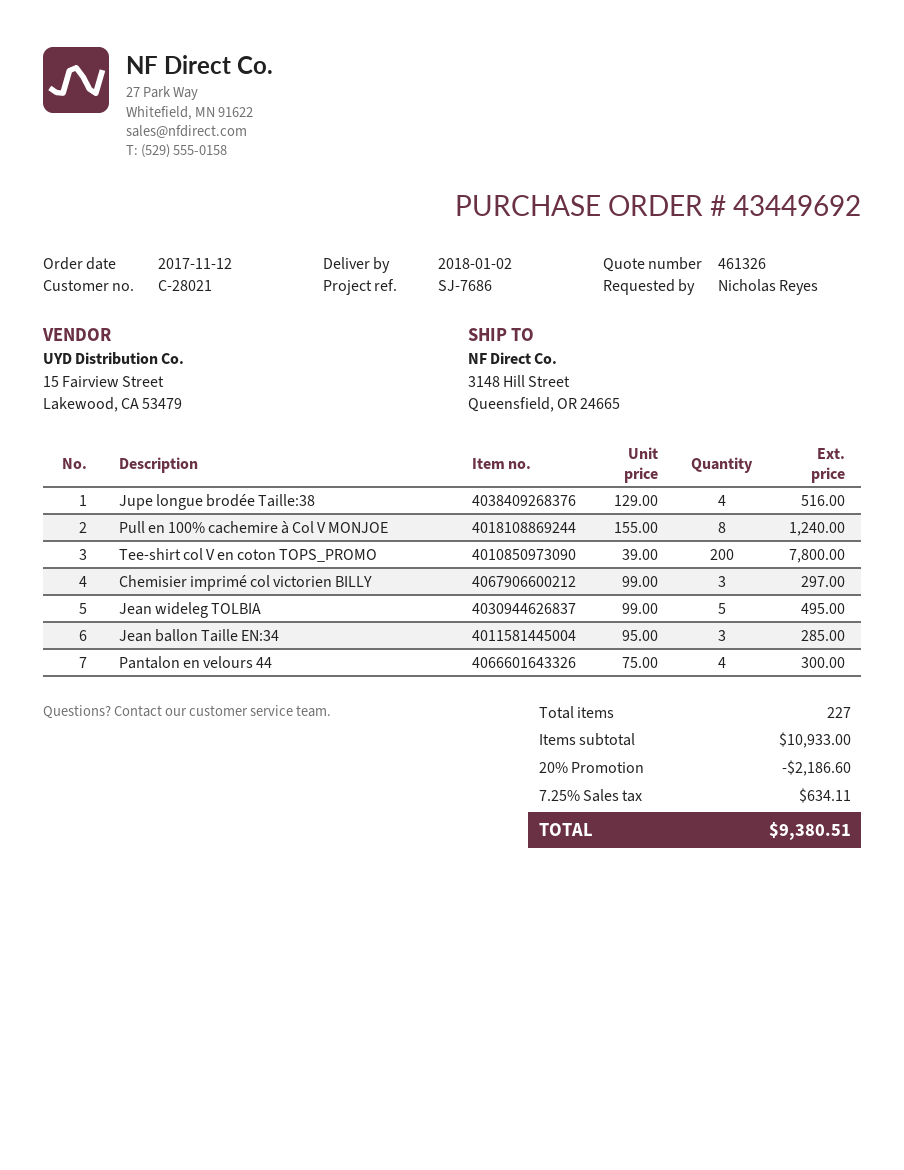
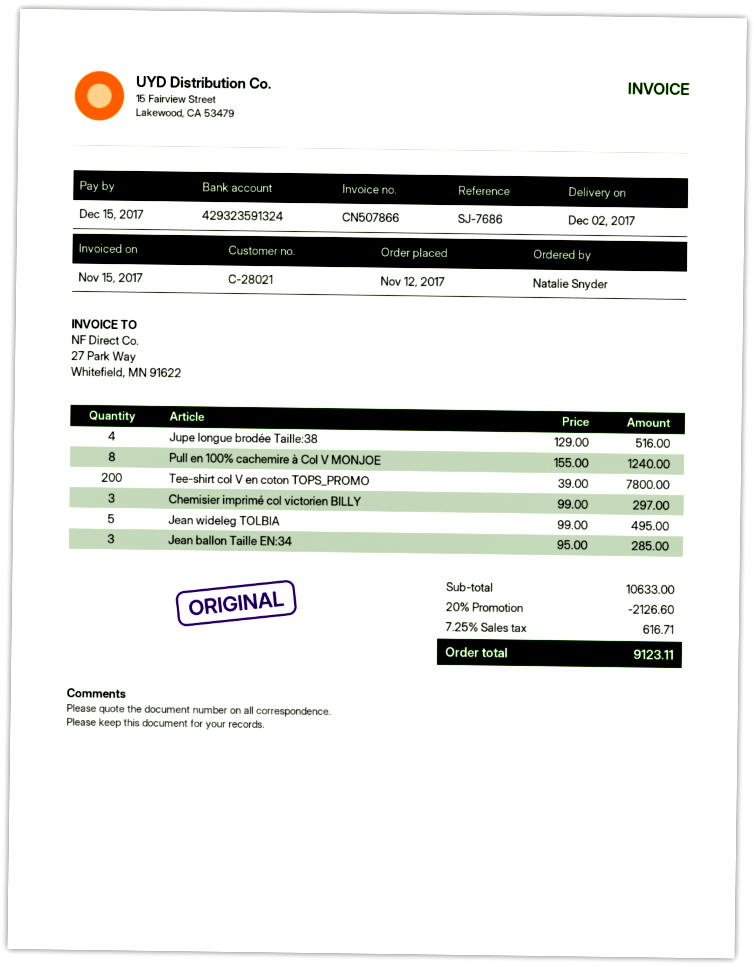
delivery date: 2018-01-02 -> 2017-12-02
ordered by: Nicholas Reyes -> Natalie Snyder
Pantalon en velours 44: 4 x 75.00 = 300.00 -> none
subtotal: 10933.00 -> 10633.00
discount: 20% = 2186.60 -> 20% = 2126.60
tax: 7.25% = 634.11 -> 7.25% = 616.71
total: 9380.51 -> 9123.11

